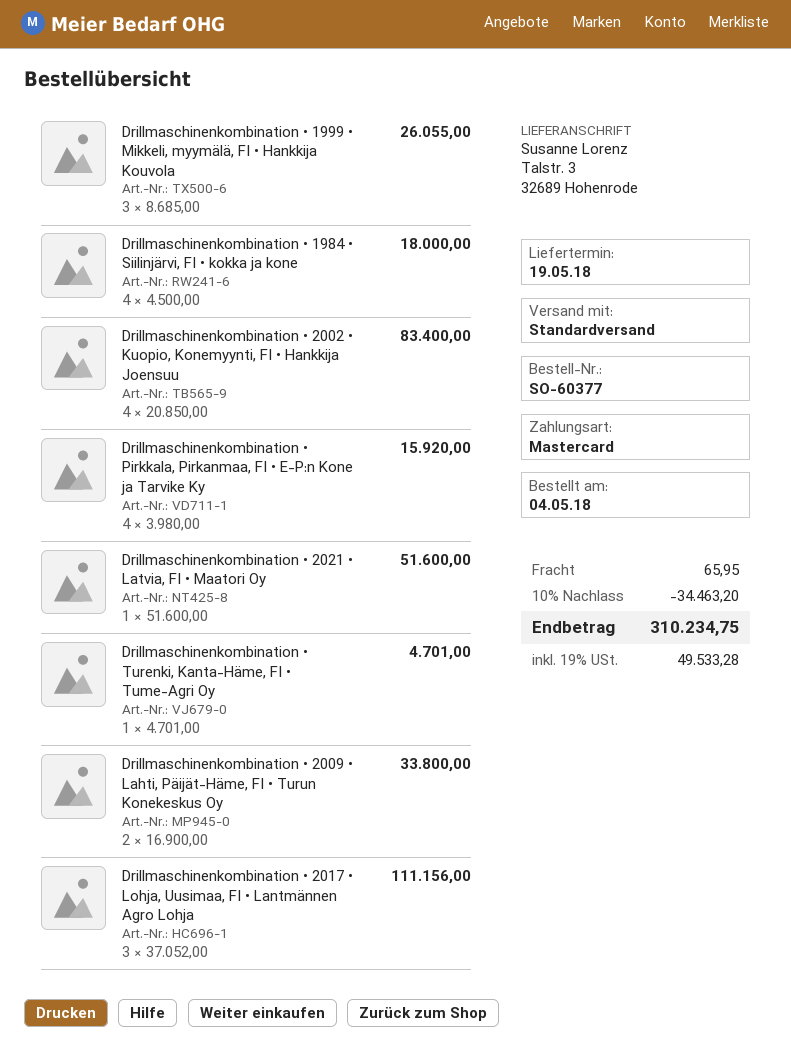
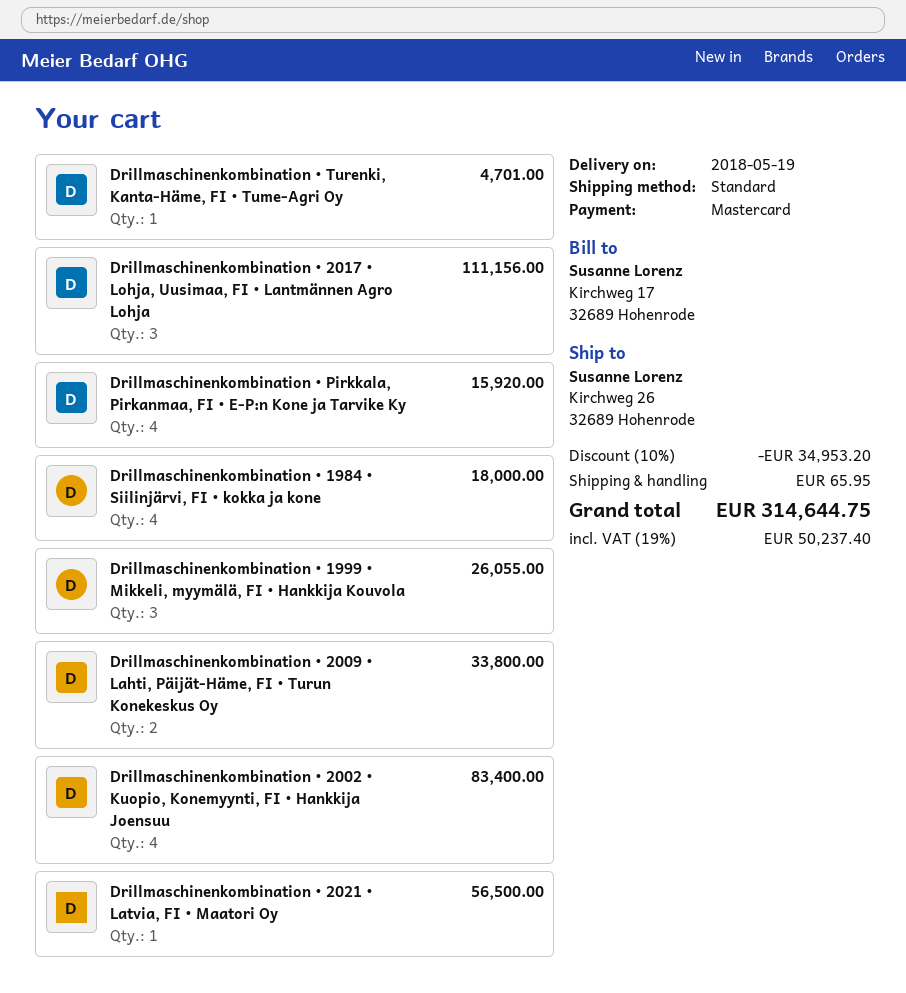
ship to: Talstr. 3, 32689 Hohenrode -> Kirchweg 26, 32689 Hohenrode
Drillmaschinenkombination • 2021 • Latvia, FI • Maatori Oy: 1 for 51600.00 -> 1 for 56500.00
discount: 10% = 34463.20 -> 10% = 34953.20
tax: 19% = 49533.28 -> 19% = 50237.40
total: 310234.75 -> 314644.75

